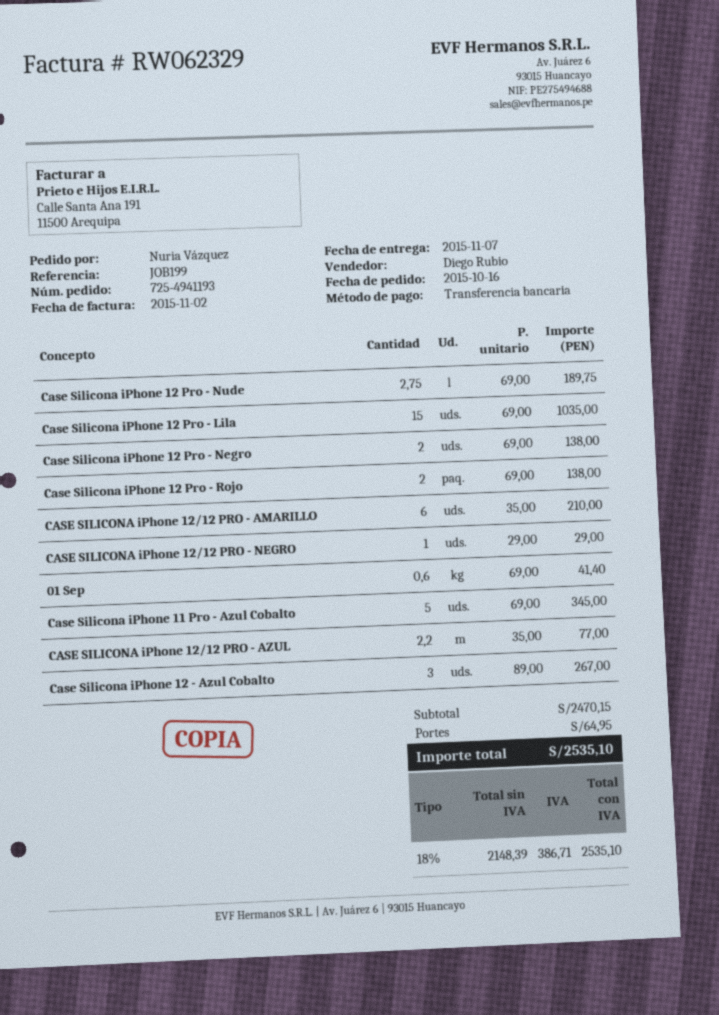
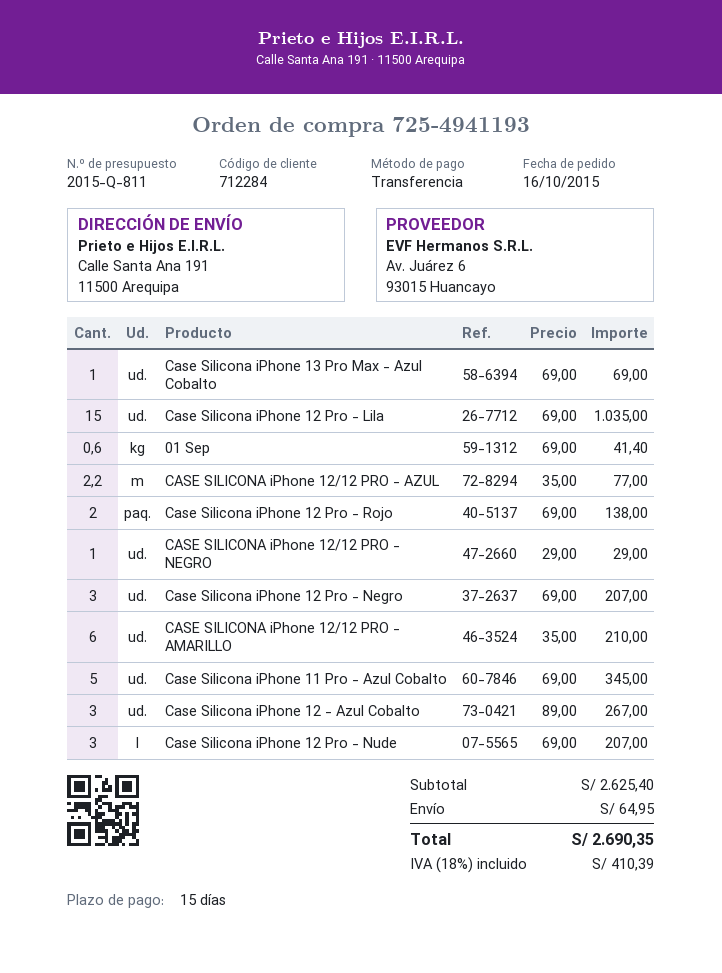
Case Silicona iPhone 12 Pro - Nude: 2.75 x 69.00 = 189.75 -> 3 x 69.00 = 207.00
Case Silicona iPhone 12 Pro - Negro: 2 x 69.00 = 138.00 -> 3 x 69.00 = 207.00
Case Silicona iPhone 13 Pro Max - Azul Cobalto: none -> 1 x 69.00 = 69.00
subtotal: 2470.15 -> 2625.40
tax: 18% = 386.71 -> 18% = 410.39
total: 2535.10 -> 2690.35

